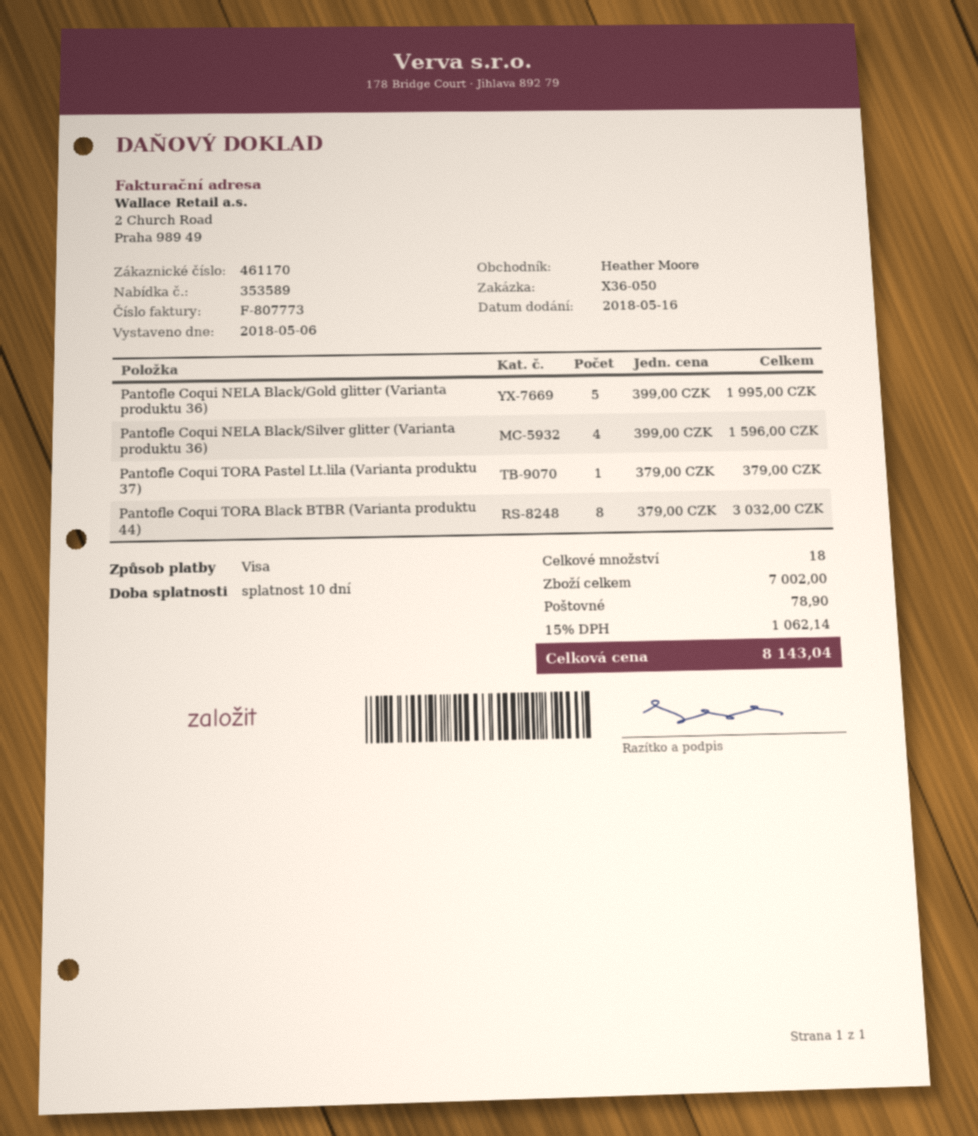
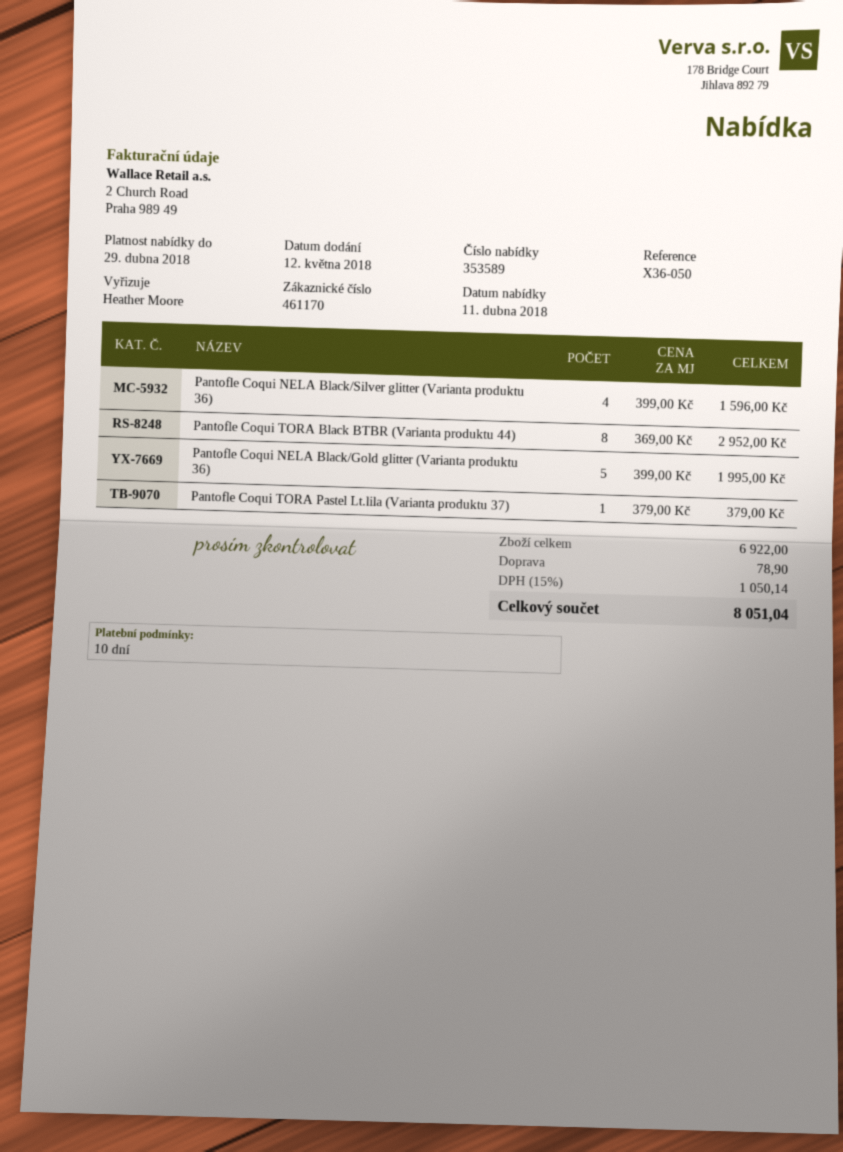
delivery date: 2018-05-16 -> 2018-05-12
Pantofle Coqui TORA Black BTBR (Varianta produktu 44): 8 x 379.00 = 3032.00 -> 8 x 369.00 = 2952.00
subtotal: 7002.00 -> 6922.00
tax: 15% = 1062.14 -> 15% = 1050.14
total: 8143.04 -> 8051.04

